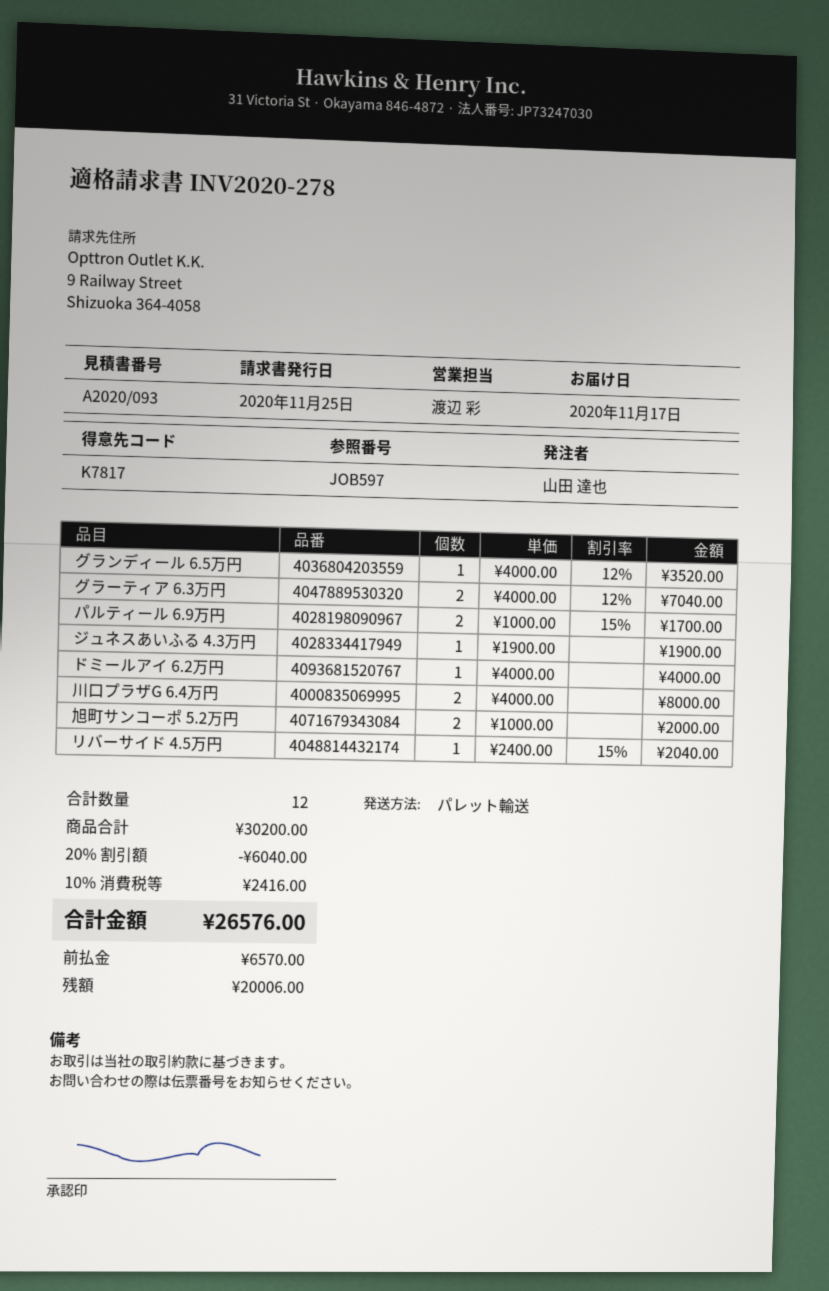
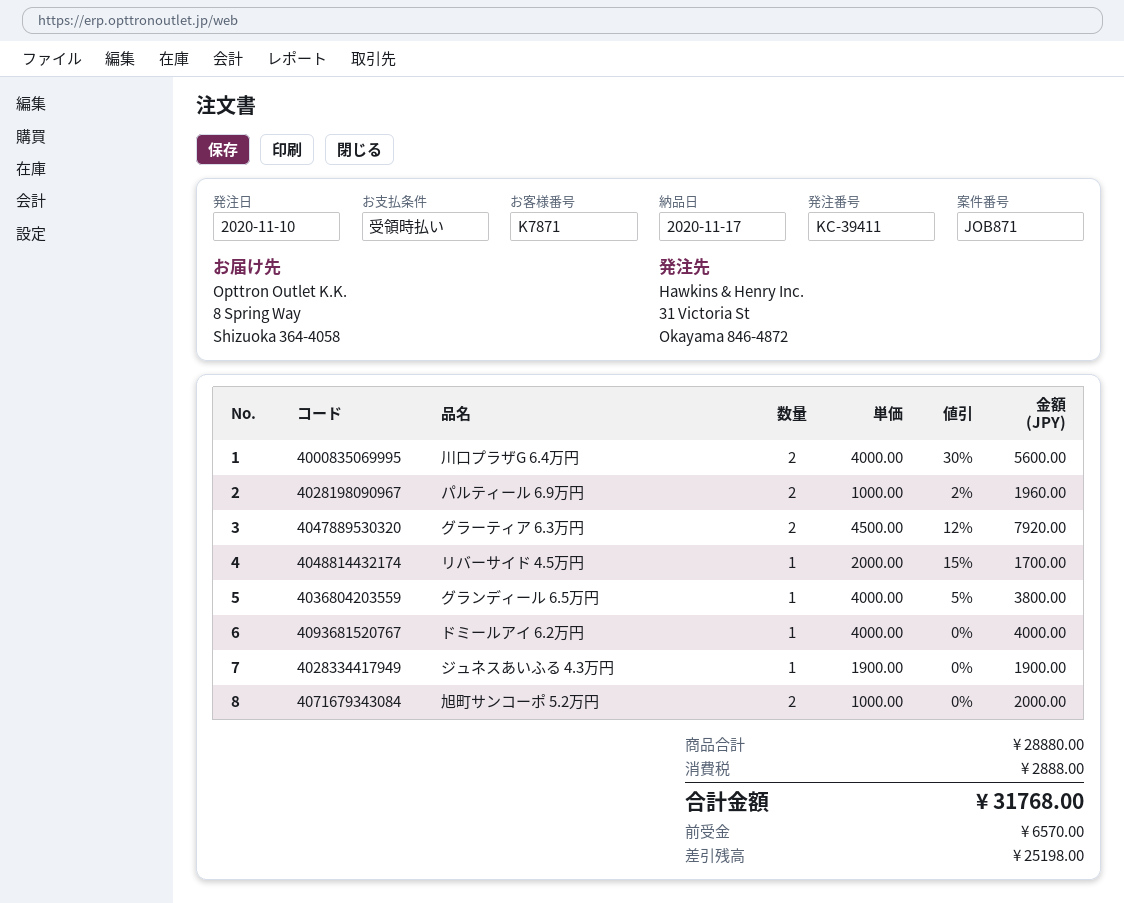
customer number: K7817 -> K7871
reference: JOB597 -> JOB871
グランディール 6.5万円: 1 x 4000.00 - 12% = 3520.00 -> 1 x 4000.00 - 5% = 3800.00
グラーティア 6.3万円: 2 x 4000.00 - 12% = 7040.00 -> 2 x 4500.00 - 12% = 7920.00
パルティール 6.9万円: 2 x 1000.00 - 15% = 1700.00 -> 2 x 1000.00 - 2% = 1960.00
川口プラザG 6.4万円: 2 x 4000.00 = 8000.00 -> 2 x 4000.00 - 30% = 5600.00
リバーサイド 4.5万円: 1 x 2400.00 - 15% = 2040.00 -> 1 x 2000.00 - 15% = 1700.00
subtotal: 30200.00 -> 28880.00
discount: 20% = 6040.00 -> none
tax: 2416.00 -> 2888.00
total: 26576.00 -> 31768.00
balance: 20006.00 -> 25198.00

